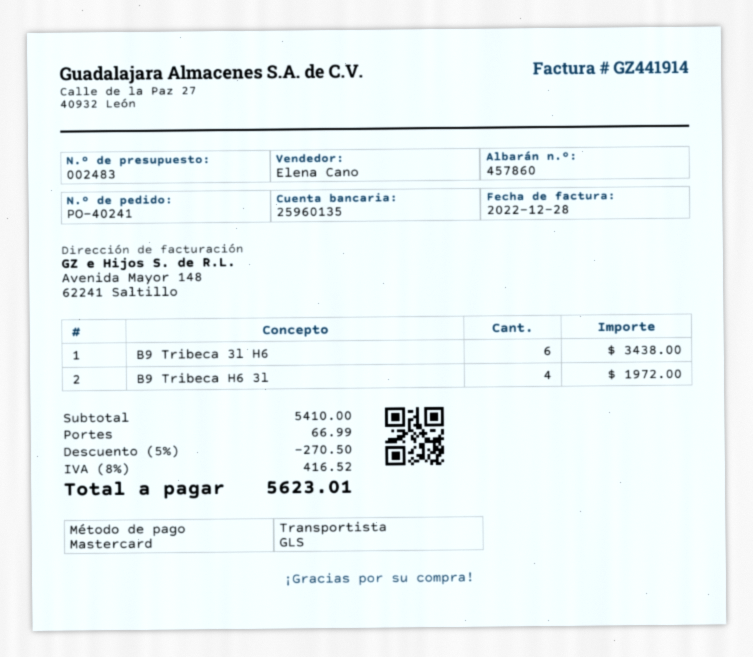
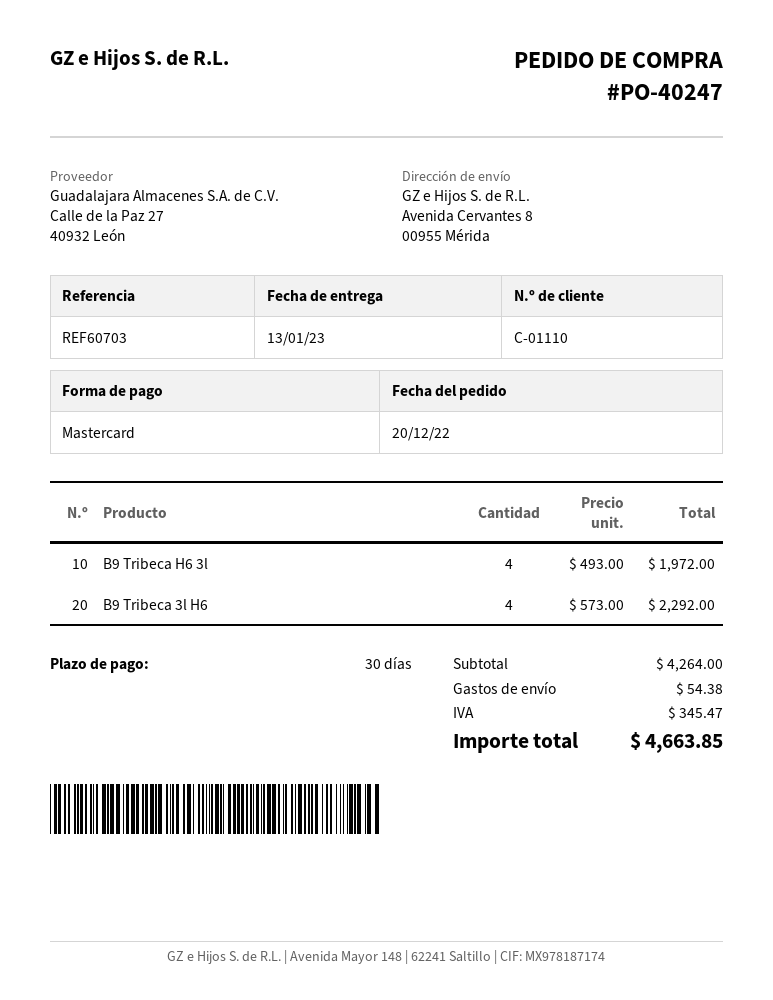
order number: PO-40241 -> PO-40247
B9 Tribeca 3l H6: 6 for 3438.00 -> 4 for 2292.00
subtotal: 5410.00 -> 4264.00
discount: 5% = 270.50 -> none
shipping: 66.99 -> 54.38
tax: 416.52 -> 345.47
total: 5623.01 -> 4663.85

